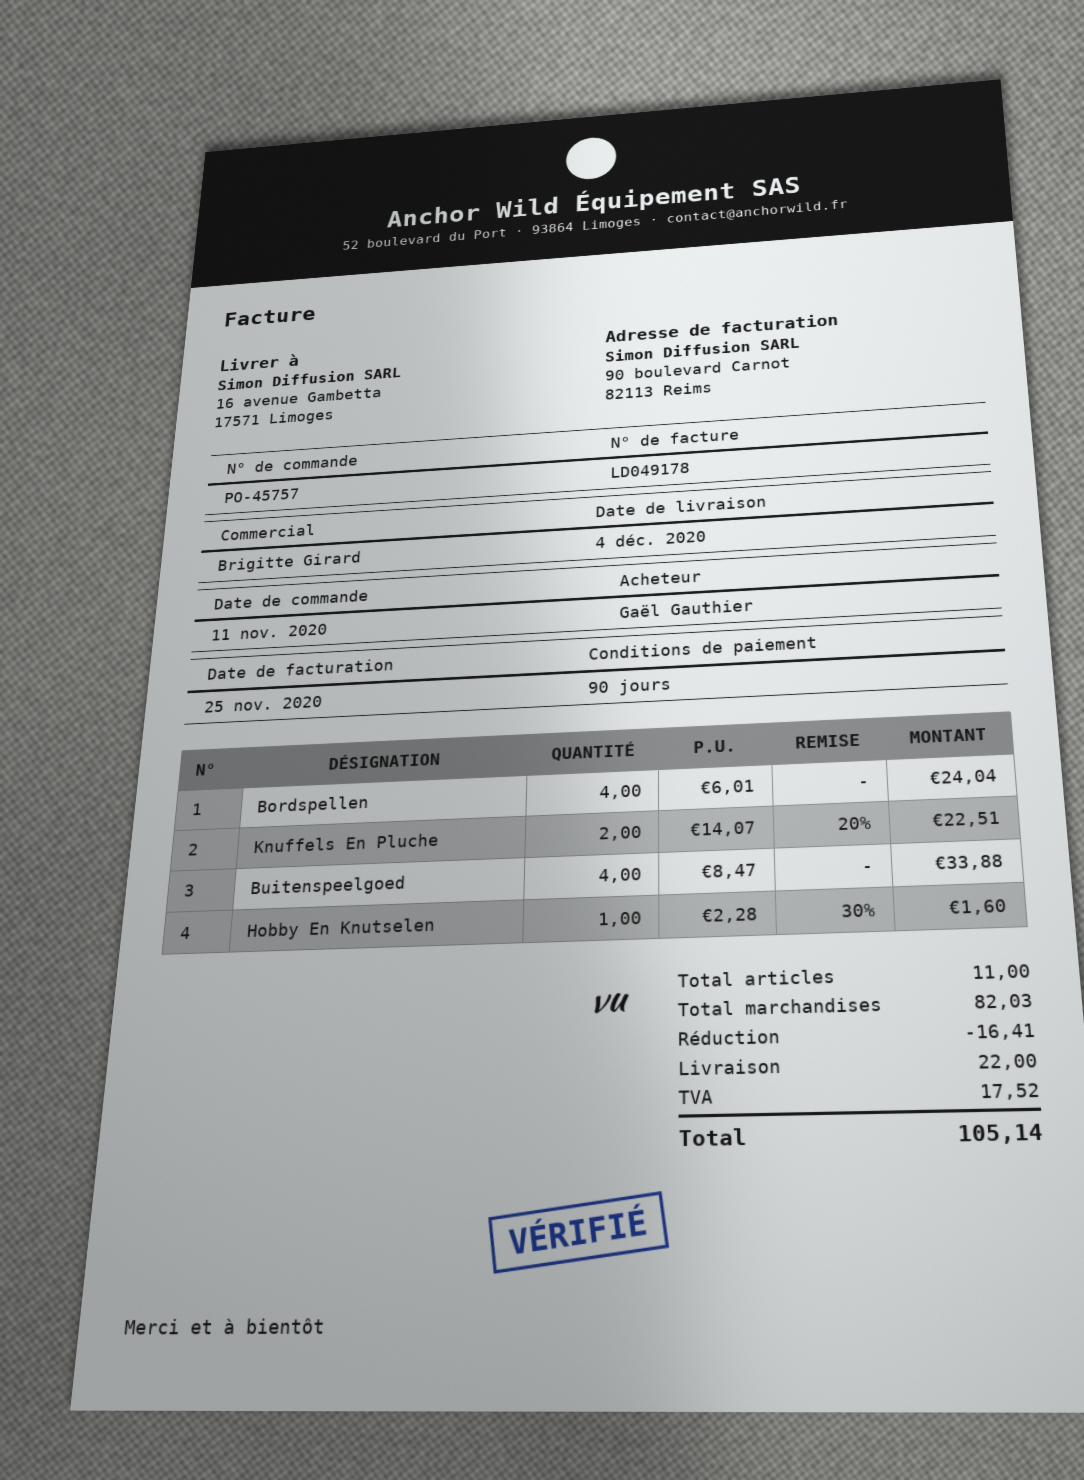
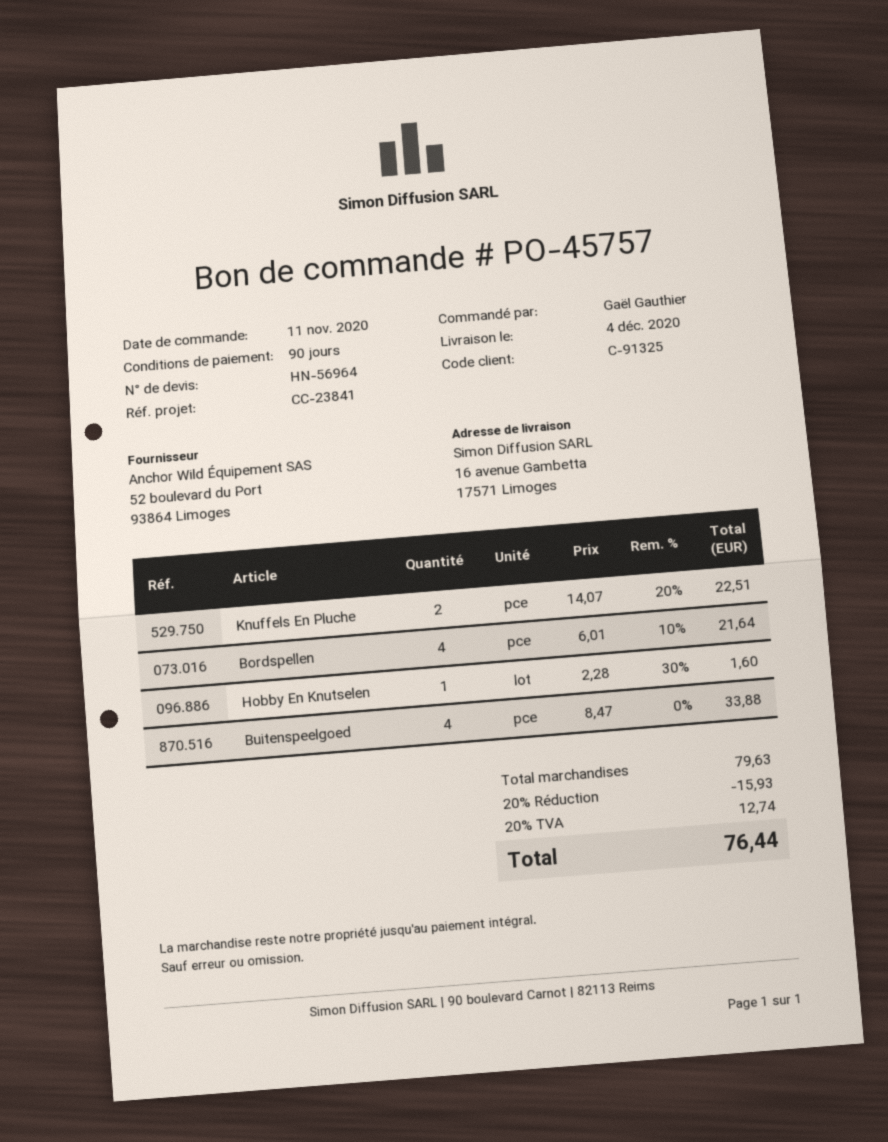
Bordspellen: 4 x 6.01 = 24.04 -> 4 x 6.01 - 10% = 21.64
subtotal: 82.03 -> 79.63
discount: 16.41 -> 15.93
shipping: 22.00 -> none
tax: 17.52 -> 12.74
total: 105.14 -> 76.44

